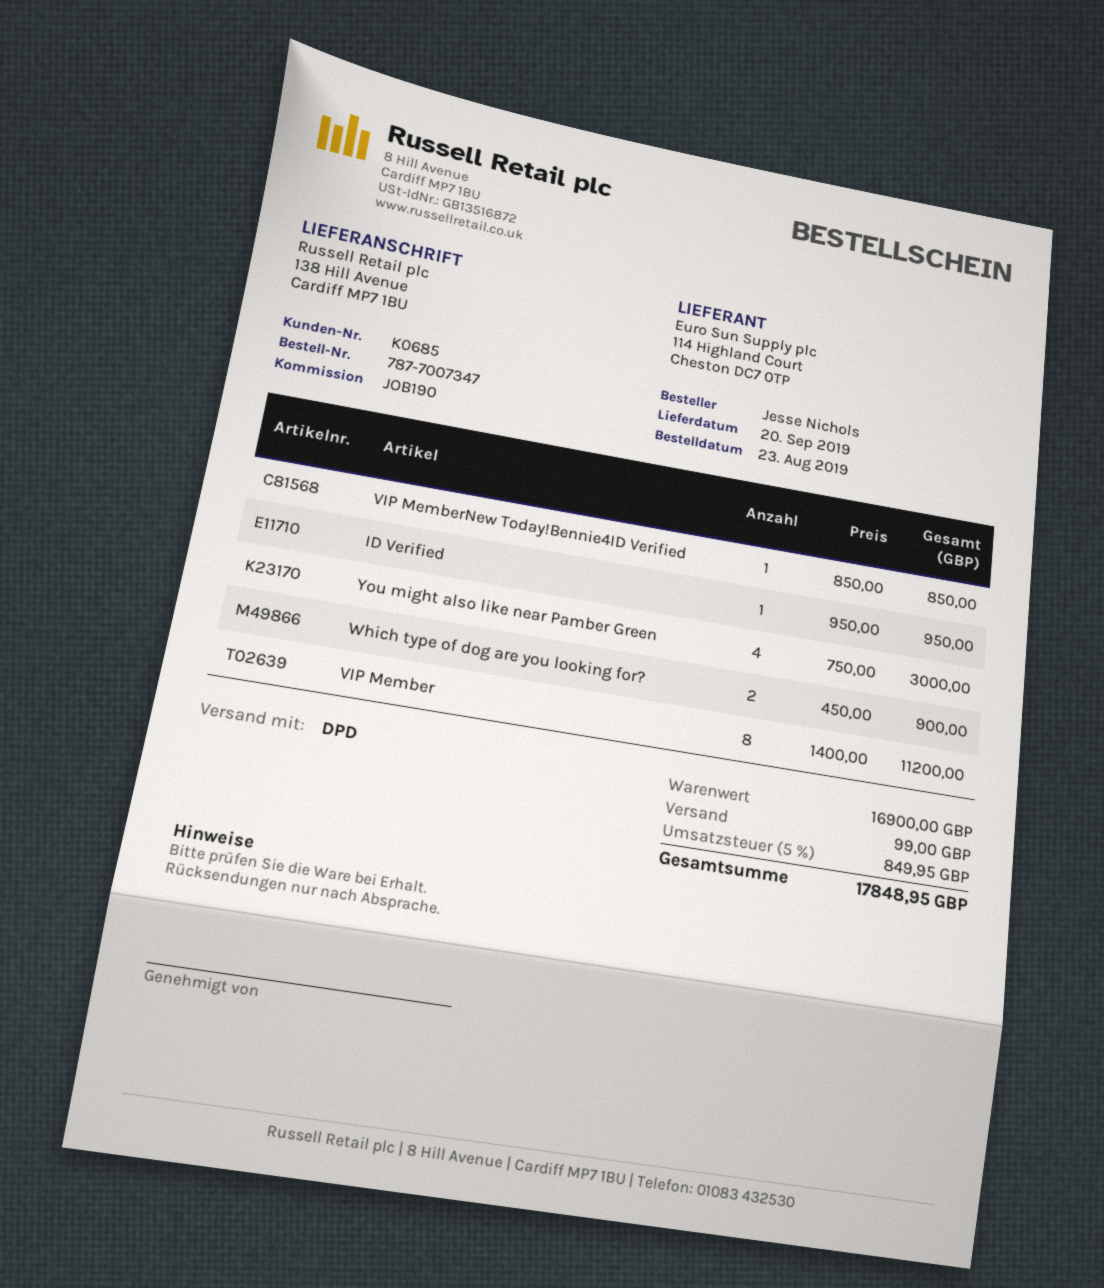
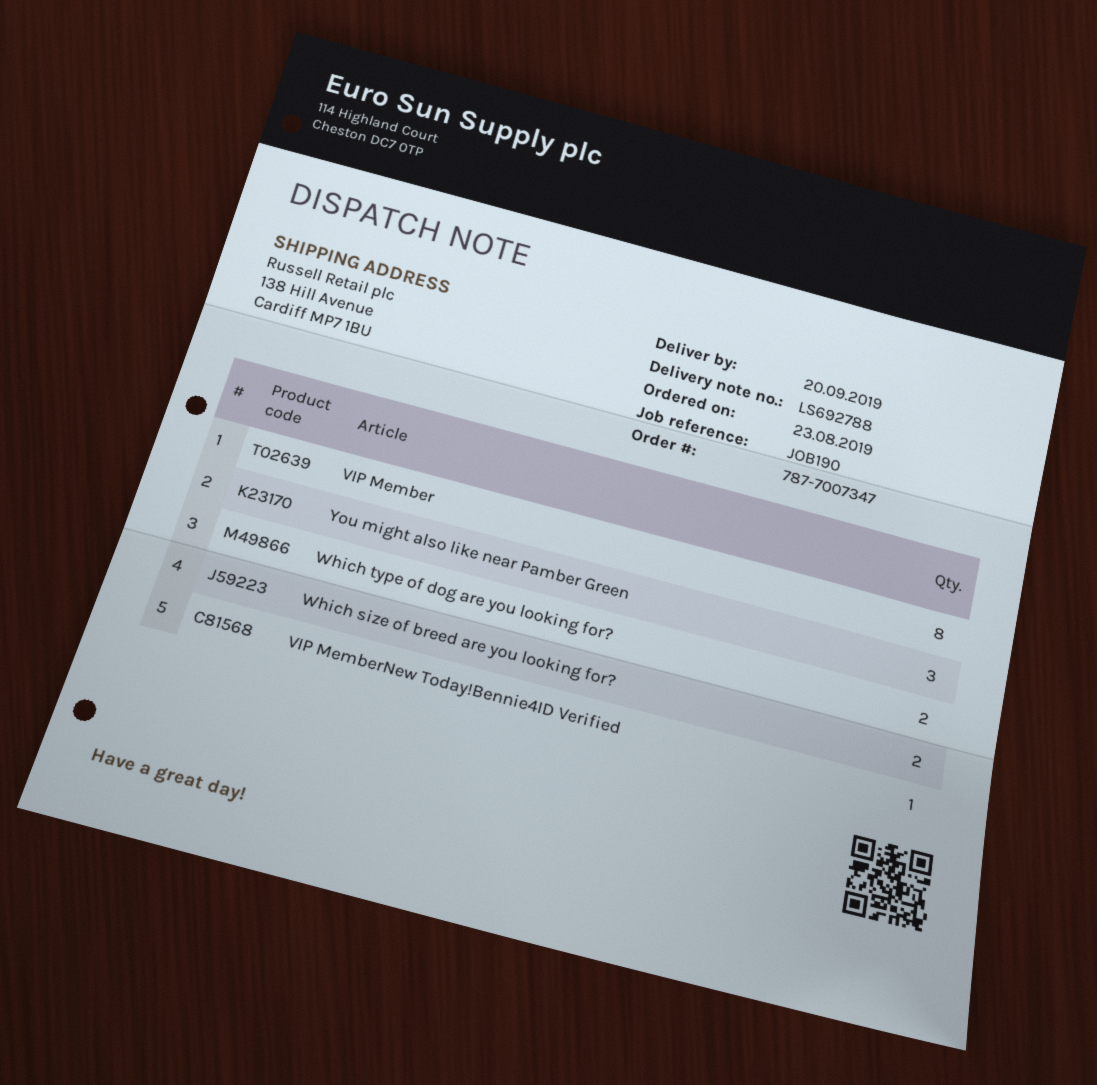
ID Verified: 1 -> none
You might also like near Pamber Green: 4 -> 3
Which size of breed are you looking for?: none -> 2

